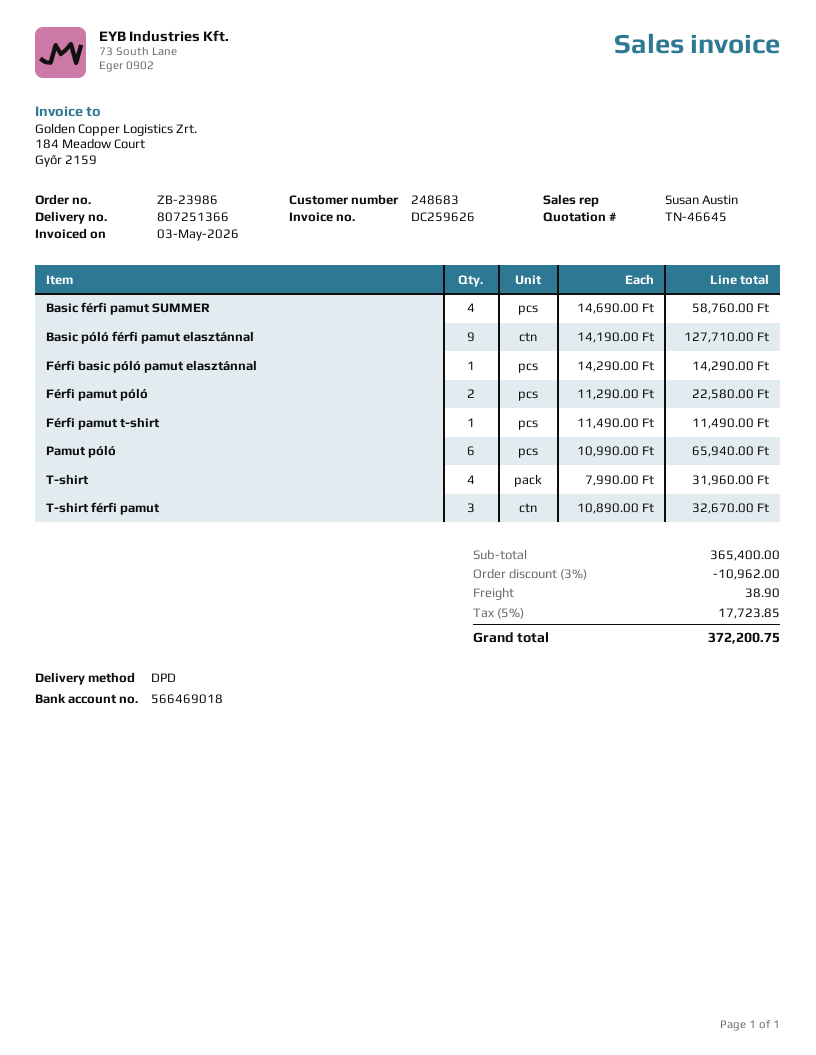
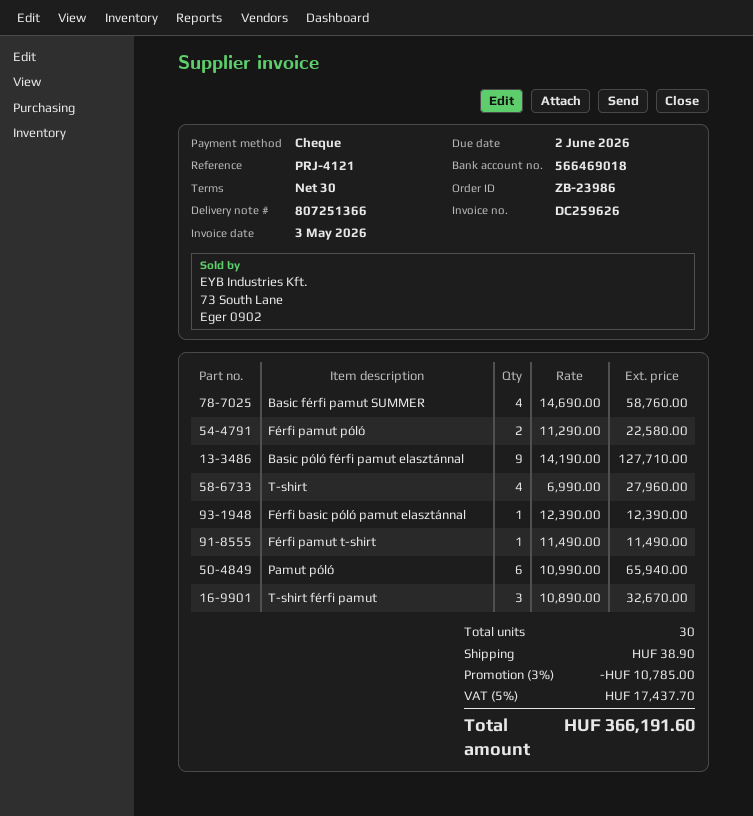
Férfi basic póló pamut elasztánnal: 1 x 14290.00 = 14290.00 -> 1 x 12390.00 = 12390.00
T-shirt: 4 x 7990.00 = 31960.00 -> 4 x 6990.00 = 27960.00
discount: 3% = 10962.00 -> 3% = 10785.00
tax: 5% = 17723.85 -> 5% = 17437.70
total: 372200.75 -> 366191.60

